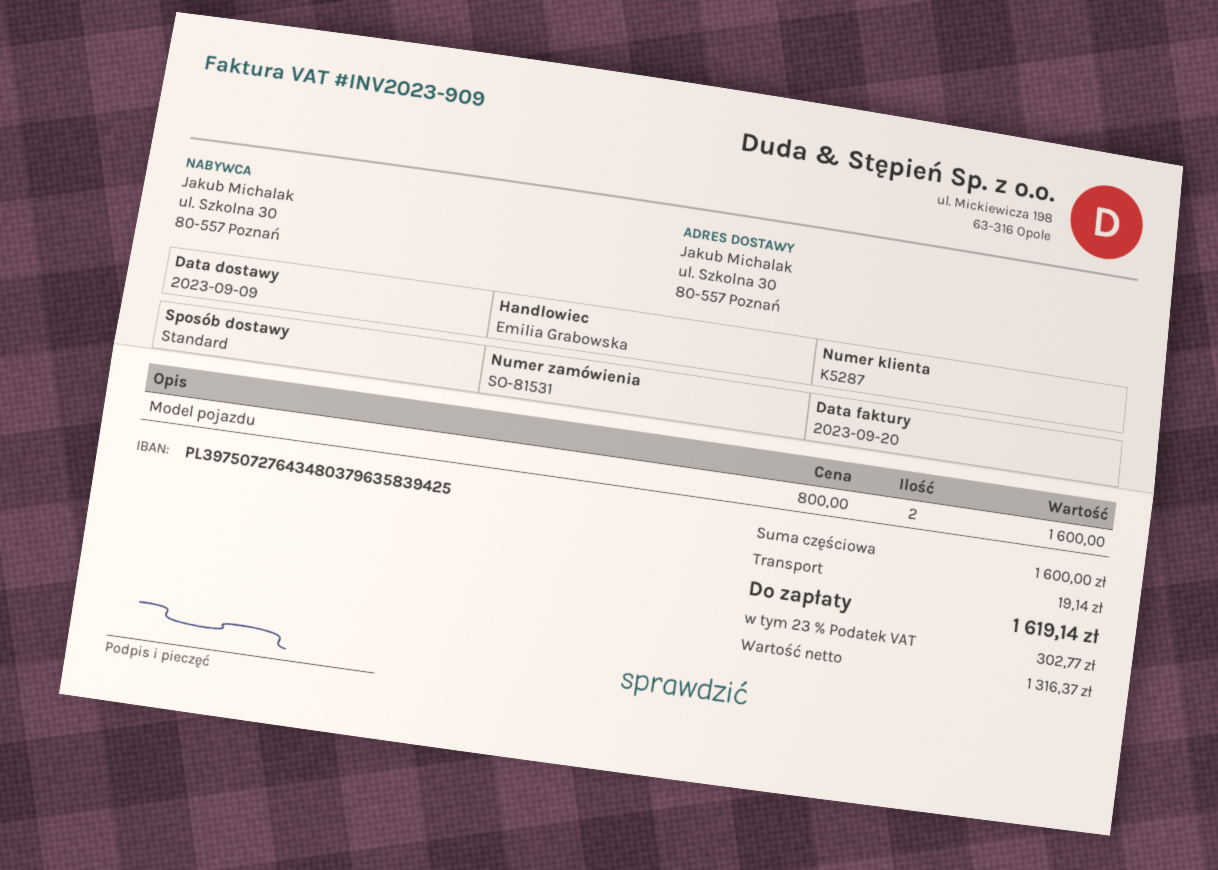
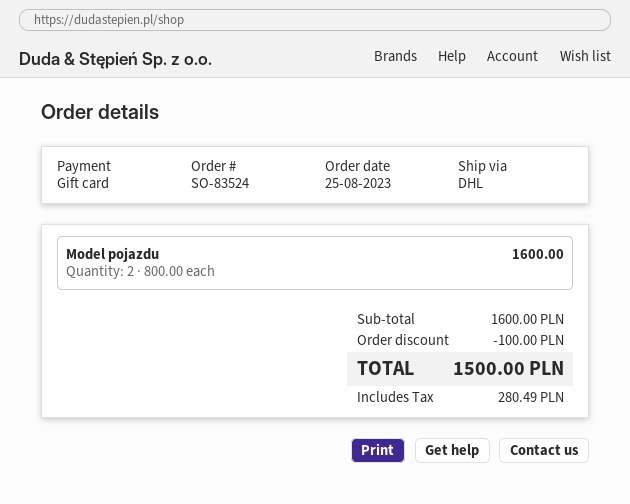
order number: SO-81531 -> SO-83524
shipping method: standard -> DHL
discount: none -> 100.00
shipping: 19.14 -> none
tax: 302.77 -> 280.49
total: 1619.14 -> 1500.00

